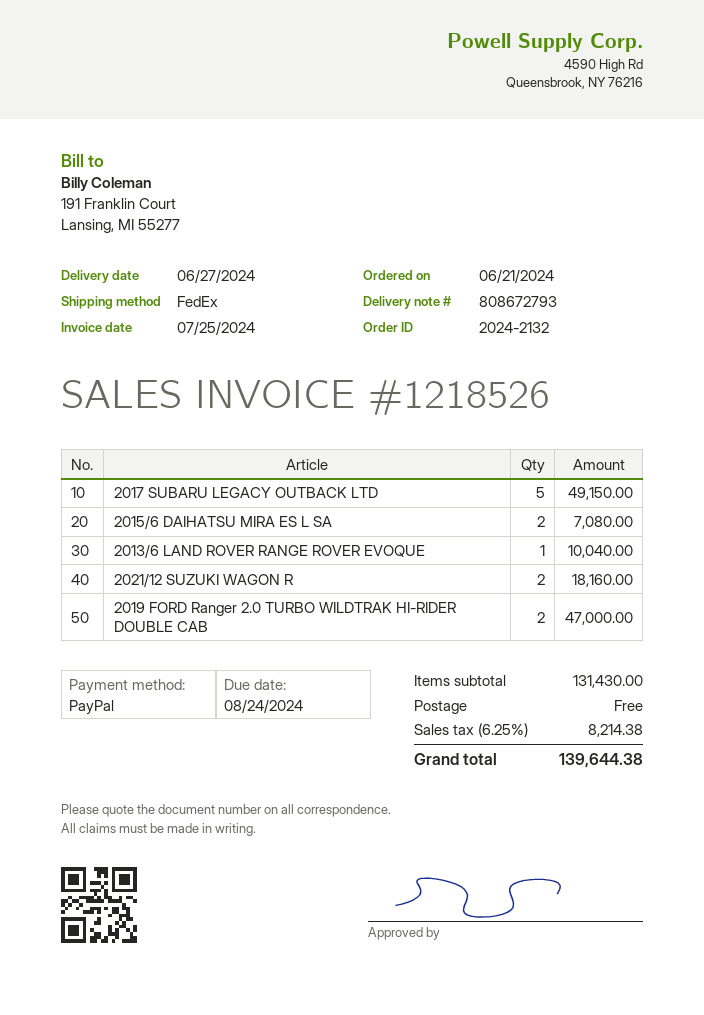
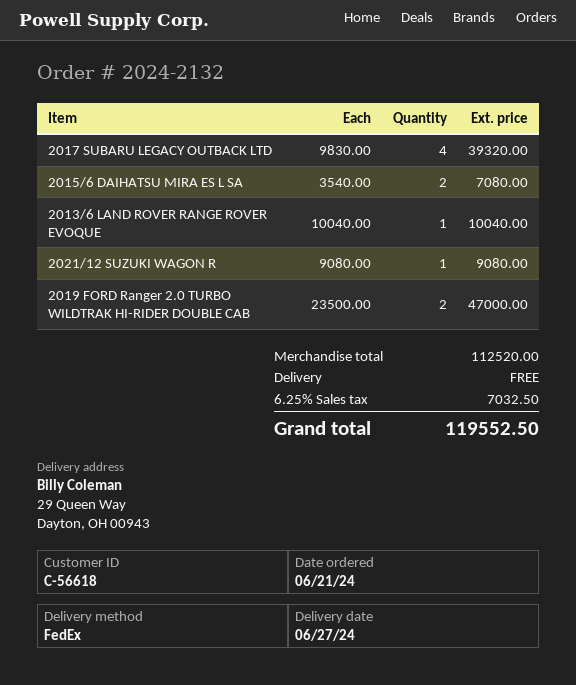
2017 SUBARU LEGACY OUTBACK LTD: 5 for 49150.00 -> 4 for 39320.00
2021/12 SUZUKI WAGON R: 2 for 18160.00 -> 1 for 9080.00
subtotal: 131430.00 -> 112520.00
tax: 6.25% = 8214.38 -> 6.25% = 7032.50
total: 139644.38 -> 119552.50

